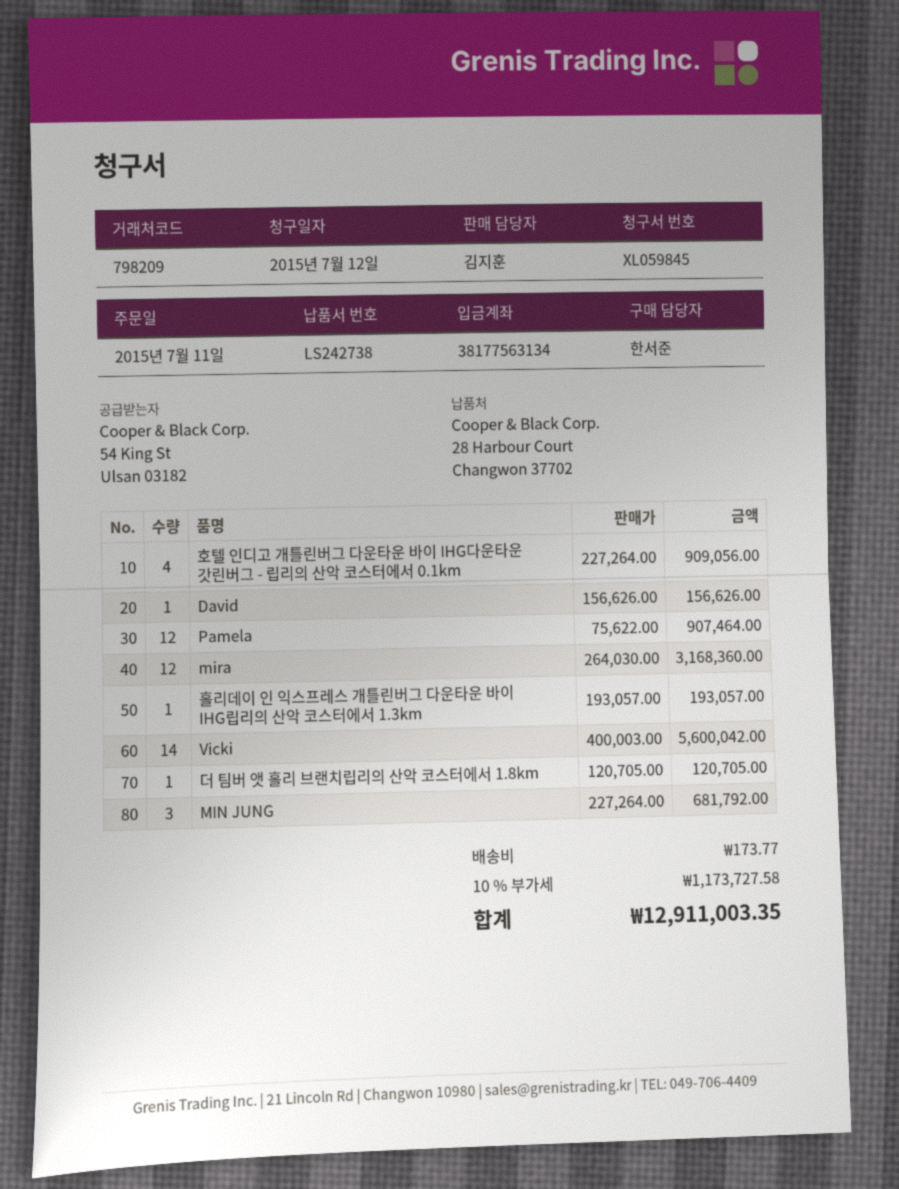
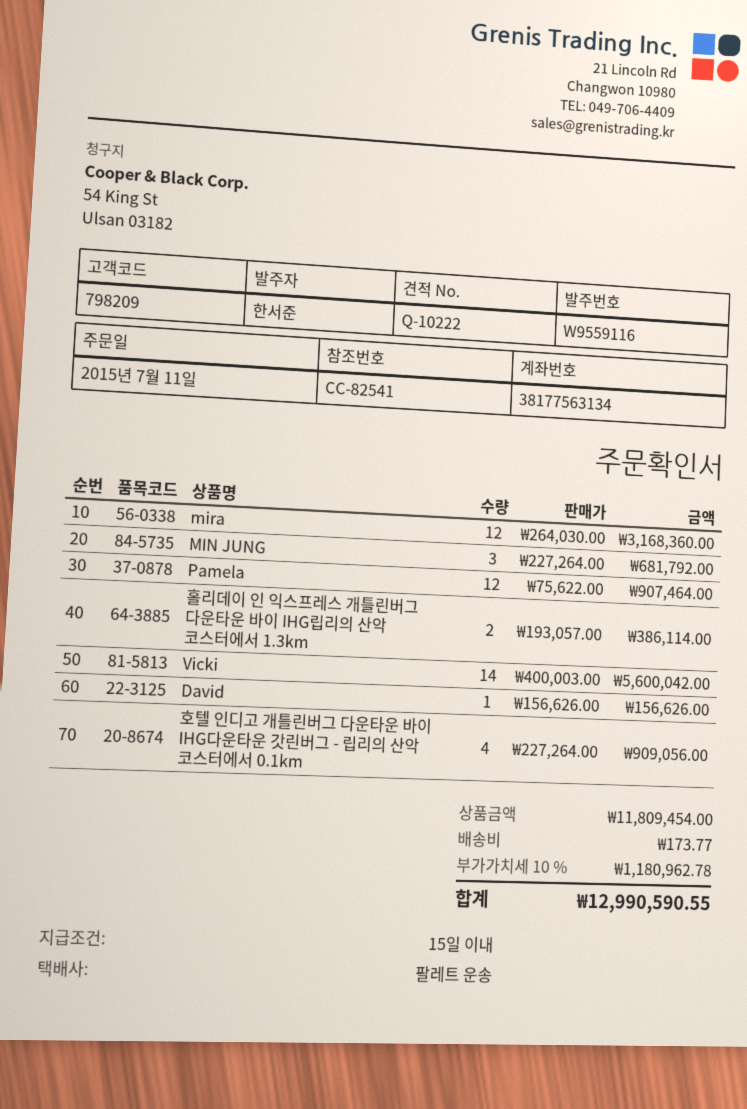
홀리데이 인 익스프레스 개틀린버그 다운타운 바이 IHG립리의 산악 코스터에서 1.3km: 1 x 193057.00 = 193057.00 -> 2 x 193057.00 = 386114.00
더 팀버 앳 홀리 브랜치립리의 산악 코스터에서 1.8km: 1 x 120705.00 = 120705.00 -> none
tax: 10% = 1173727.58 -> 10% = 1180962.78
total: 12911003.35 -> 12990590.55

